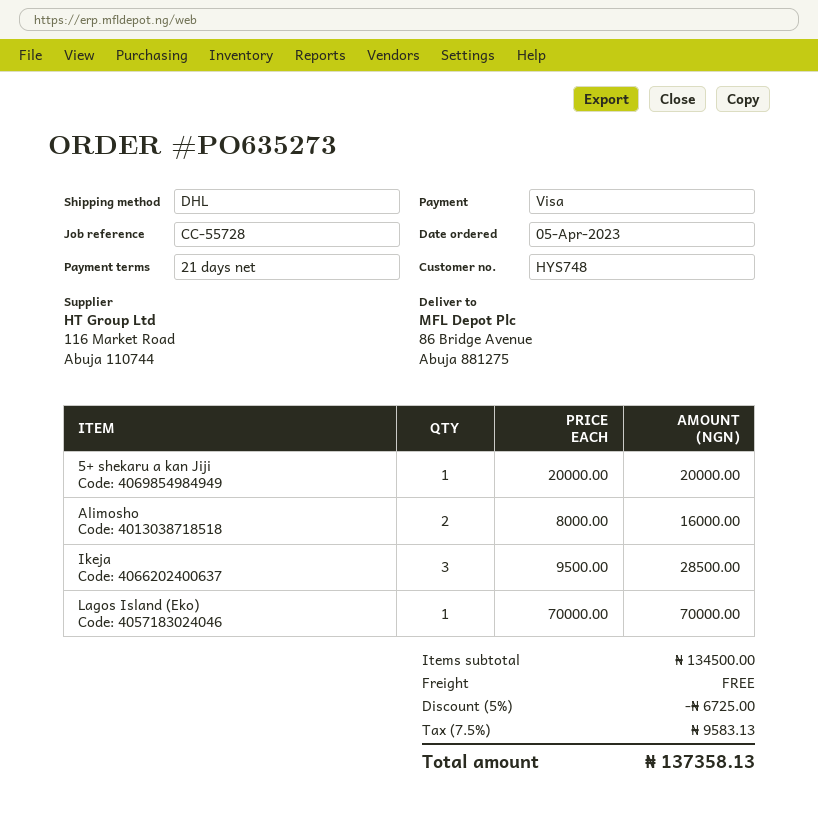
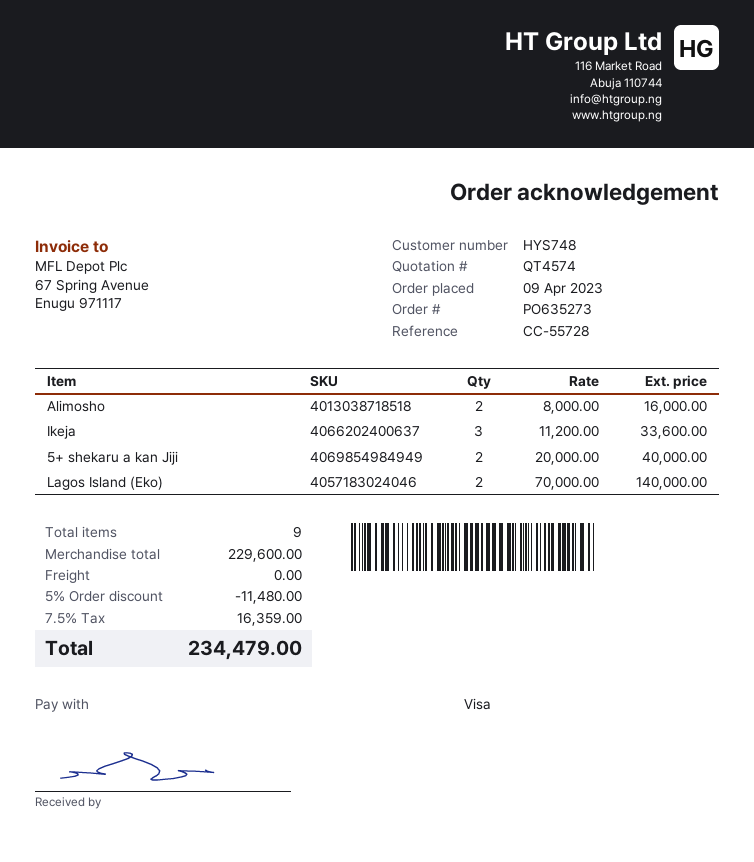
order date: 2023-04-05 -> 2023-04-09
5+ shekaru a kan Jiji: 1 x 20000.00 = 20000.00 -> 2 x 20000.00 = 40000.00
Ikeja: 3 x 9500.00 = 28500.00 -> 3 x 11200.00 = 33600.00
Lagos Island (Eko): 1 x 70000.00 = 70000.00 -> 2 x 70000.00 = 140000.00
subtotal: 134500.00 -> 229600.00
discount: 5% = 6725.00 -> 5% = 11480.00
tax: 7.5% = 9583.13 -> 7.5% = 16359.00
total: 137358.13 -> 234479.00

